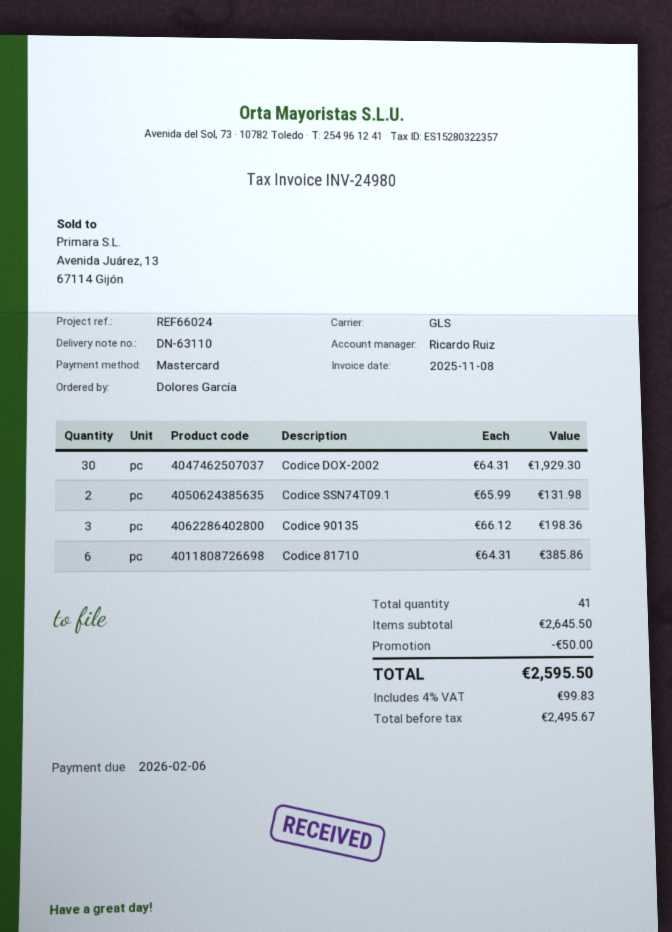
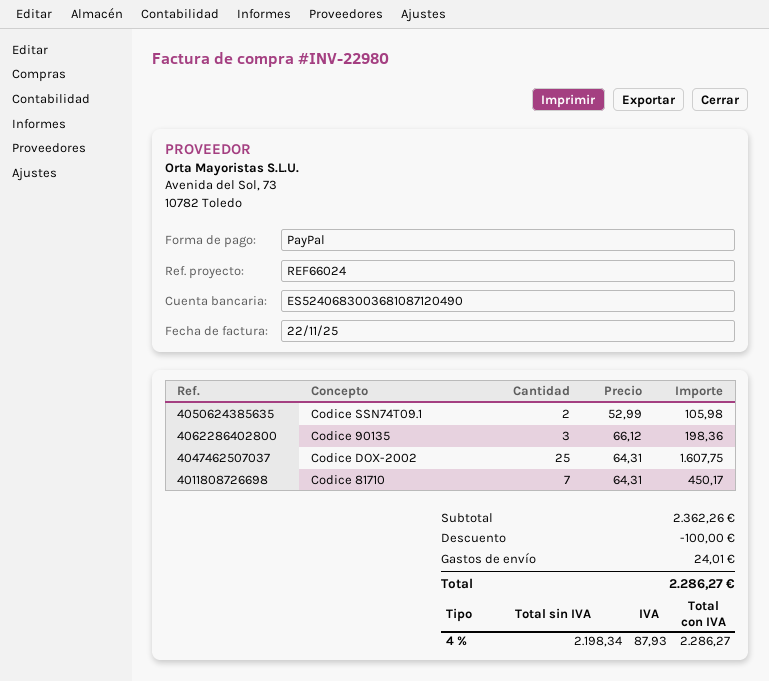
invoice number: INV-24980 -> INV-22980
invoice date: 2025-11-08 -> 2025-11-22
payment method: Mastercard -> PayPal
Codice DOX-2002: 30 x 64.31 = 1929.30 -> 25 x 64.31 = 1607.75
Codice SSN74T09.1: 2 x 65.99 = 131.98 -> 2 x 52.99 = 105.98
Codice 81710: 6 x 64.31 = 385.86 -> 7 x 64.31 = 450.17
subtotal: 2645.50 -> 2362.26
discount: 50.00 -> 100.00
shipping: none -> 24.01
net: 2495.67 -> 2198.34
tax: 4% = 99.83 -> 4% = 87.93
total: 2595.50 -> 2286.27

